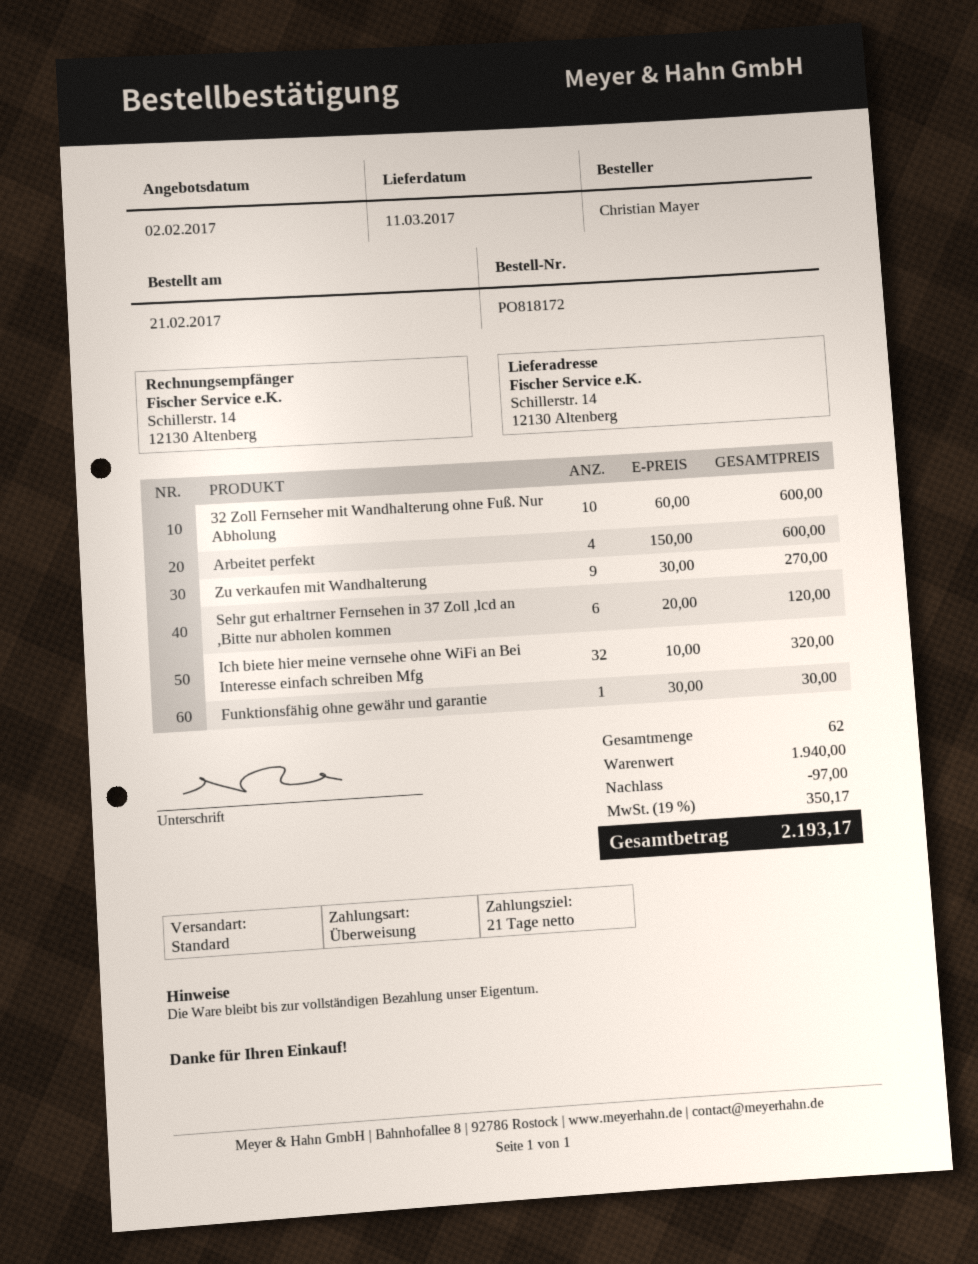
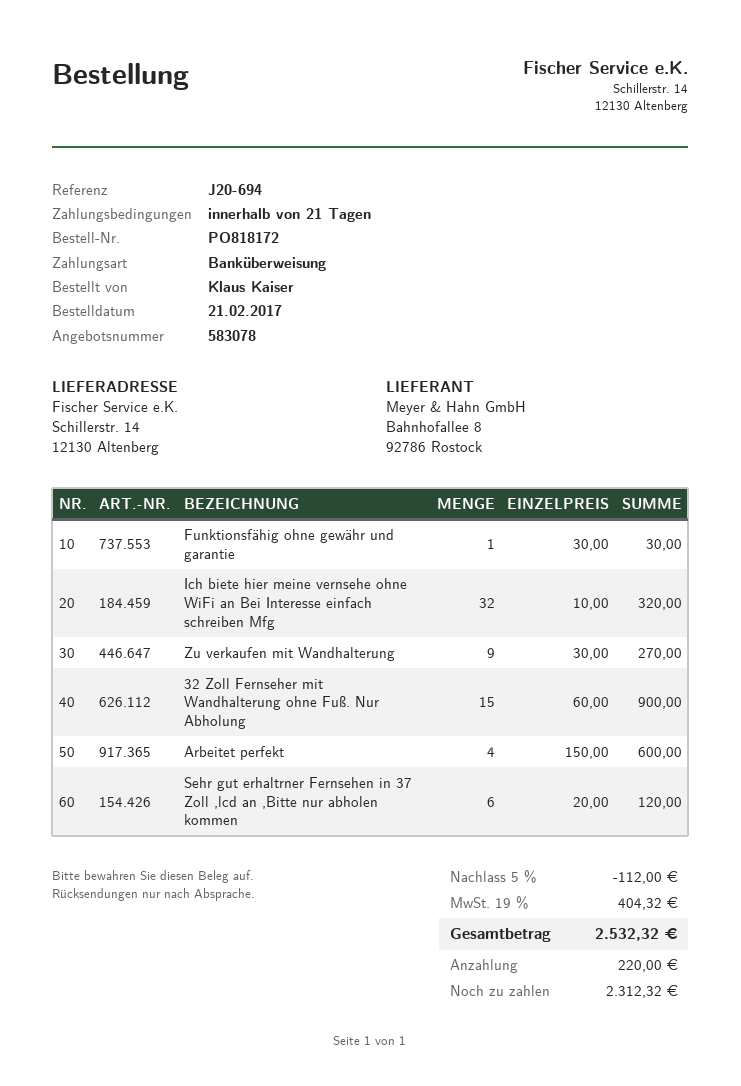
ordered by: Christian Mayer -> Klaus Kaiser
32 Zoll Fernseher mit Wandhalterung ohne Fuß. Nur Abholung: 10 x 60.00 = 600.00 -> 15 x 60.00 = 900.00
discount: 97.00 -> 112.00
tax: 19% = 350.17 -> 19% = 404.32
total: 2193.17 -> 2532.32

